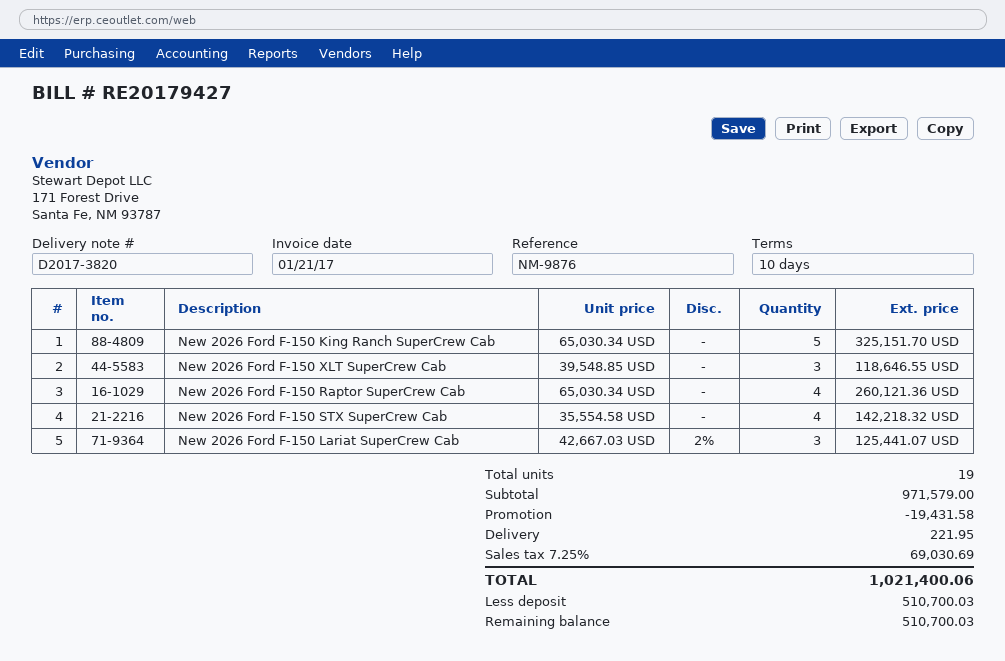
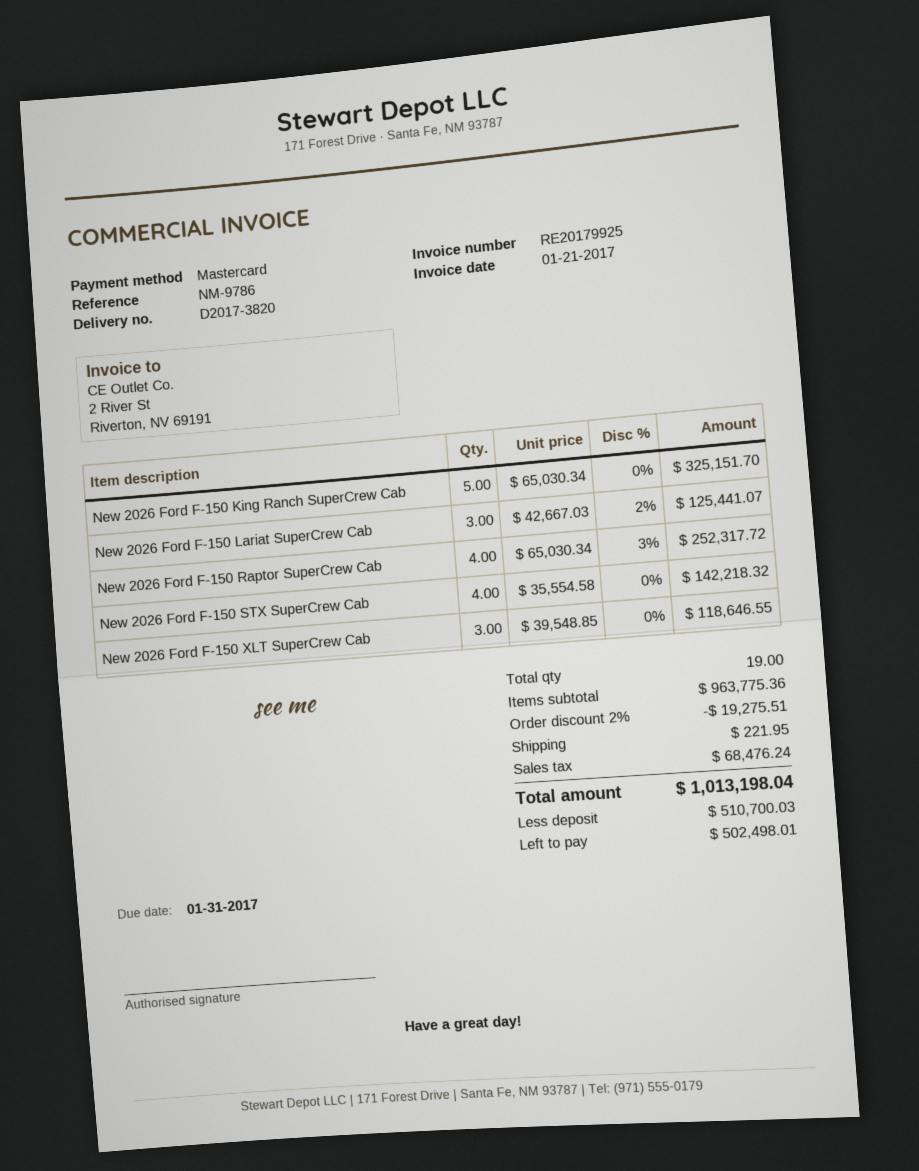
invoice number: RE20179427 -> RE20179925
reference: NM-9876 -> NM-9786
New 2026 Ford F-150 Raptor SuperCrew Cab: 4 x 65030.34 = 260121.36 -> 4 x 65030.34 - 3% = 252317.72
subtotal: 971579.00 -> 963775.36
discount: 19431.58 -> 19275.51
tax: 69030.69 -> 68476.24
total: 1021400.06 -> 1013198.04
balance: 510700.03 -> 502498.01

